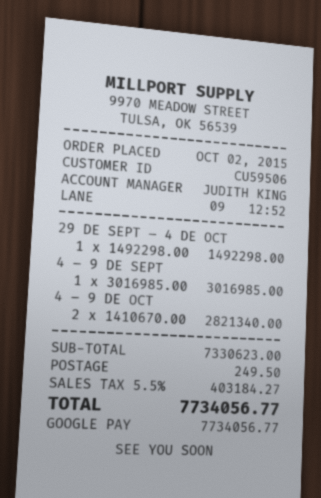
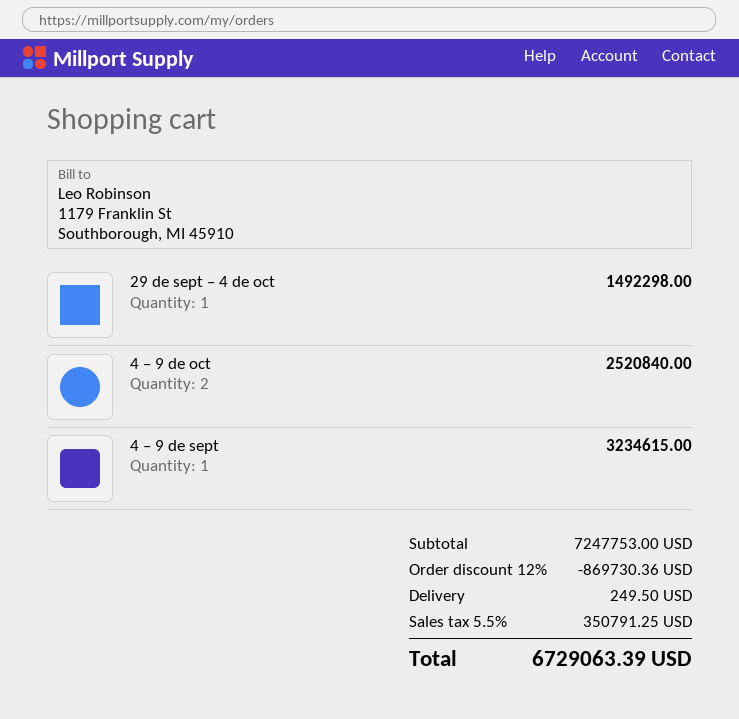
4 – 9 DE SEPT: 1 for 3016985.00 -> 1 for 3234615.00
4 – 9 DE OCT: 2 for 2821340.00 -> 2 for 2520840.00
subtotal: 7330623.00 -> 7247753.00
discount: none -> 12% = 869730.36
tax: 5.5% = 403184.27 -> 5.5% = 350791.25
total: 7734056.77 -> 6729063.39

